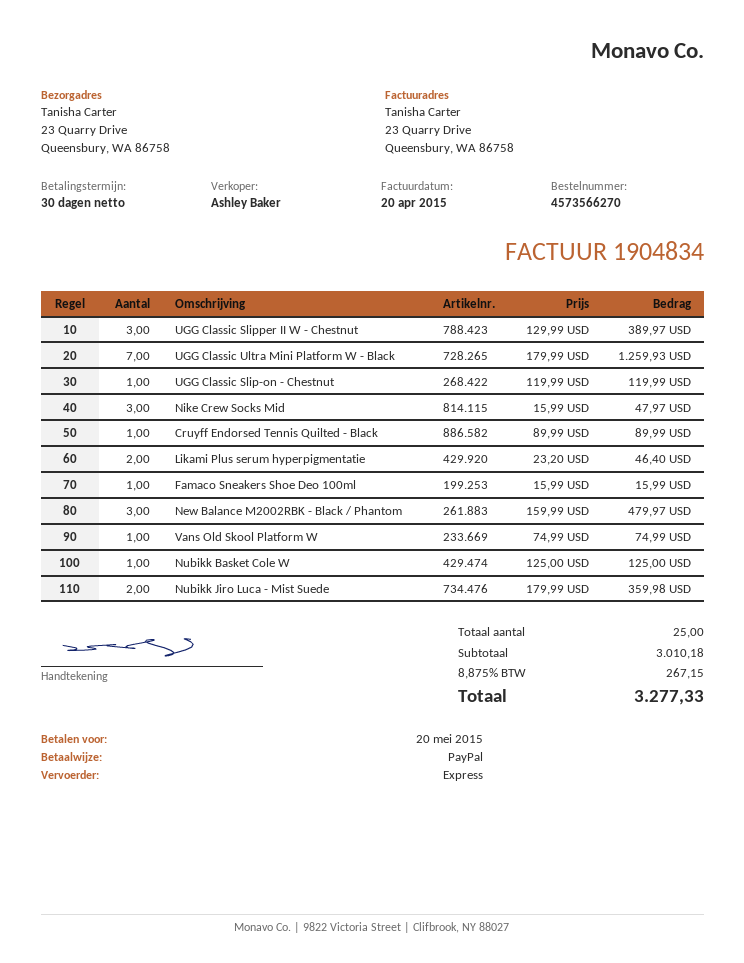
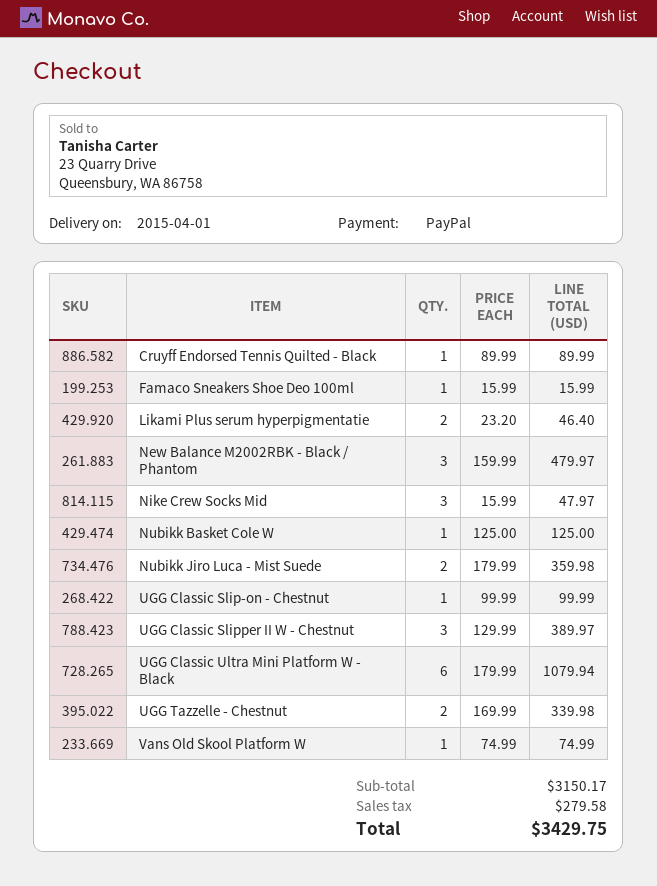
UGG Classic Ultra Mini Platform W - Black: 7 x 179.99 = 1259.93 -> 6 x 179.99 = 1079.94
UGG Classic Slip-on - Chestnut: 1 x 119.99 = 119.99 -> 1 x 99.99 = 99.99
UGG Tazzelle - Chestnut: none -> 2 x 169.99 = 339.98
subtotal: 3010.18 -> 3150.17
tax: 267.15 -> 279.58
total: 3277.33 -> 3429.75

